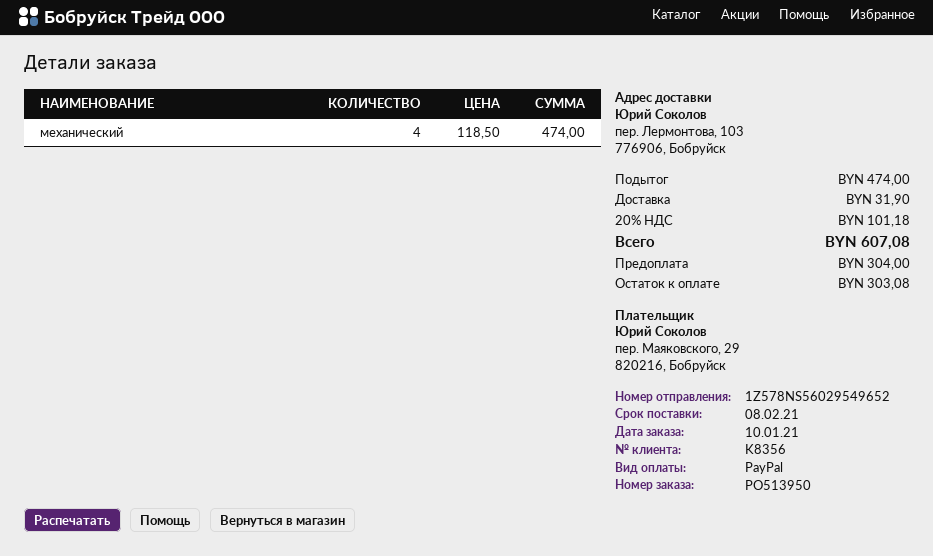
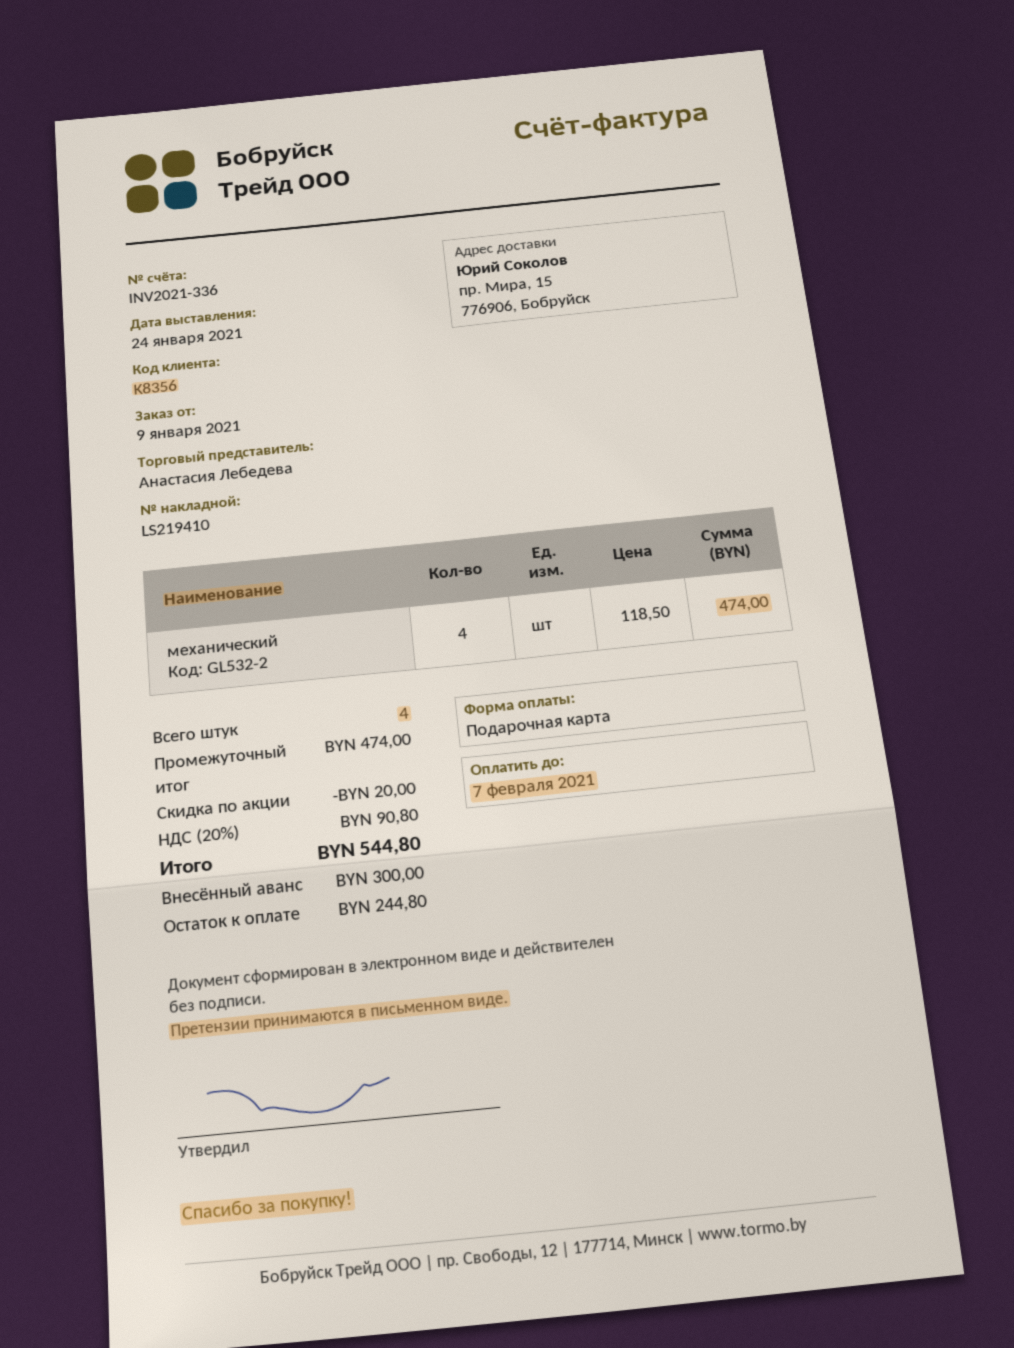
order date: 2021-01-10 -> 2021-01-09
payment method: PayPal -> gift card
ship to: пер. Лермонтова, 103, 776906, Бобруйск -> пр. Мира, 15, 776906, Бобруйск
discount: none -> 20.00
shipping: 31.90 -> none
tax: 20% = 101.18 -> 20% = 90.80
total: 607.08 -> 544.80
deposit: 304.00 -> 300.00
balance: 303.08 -> 244.80

